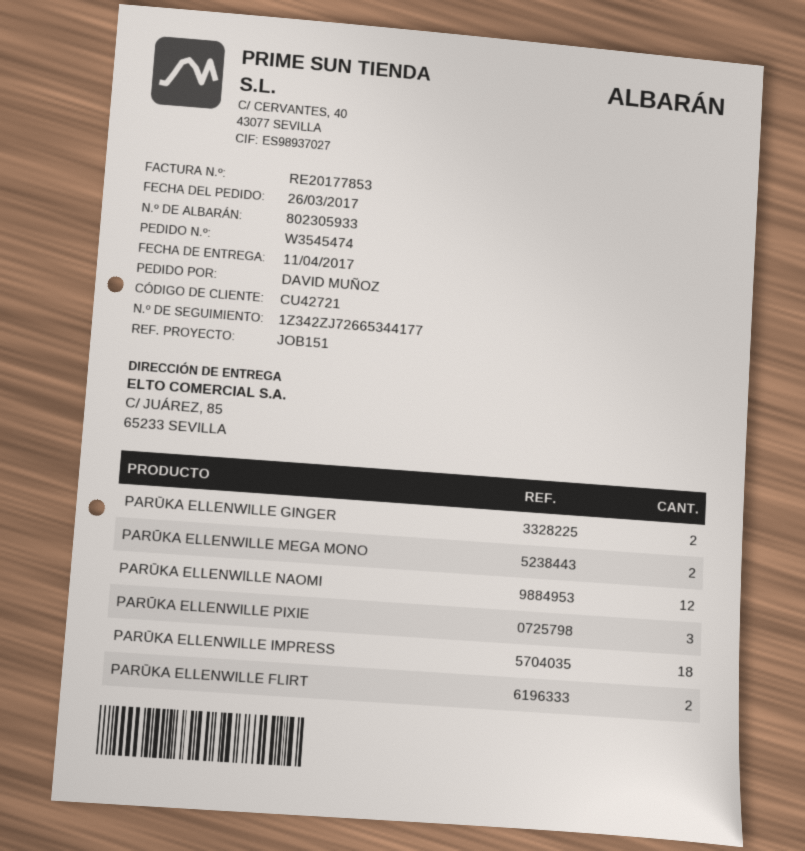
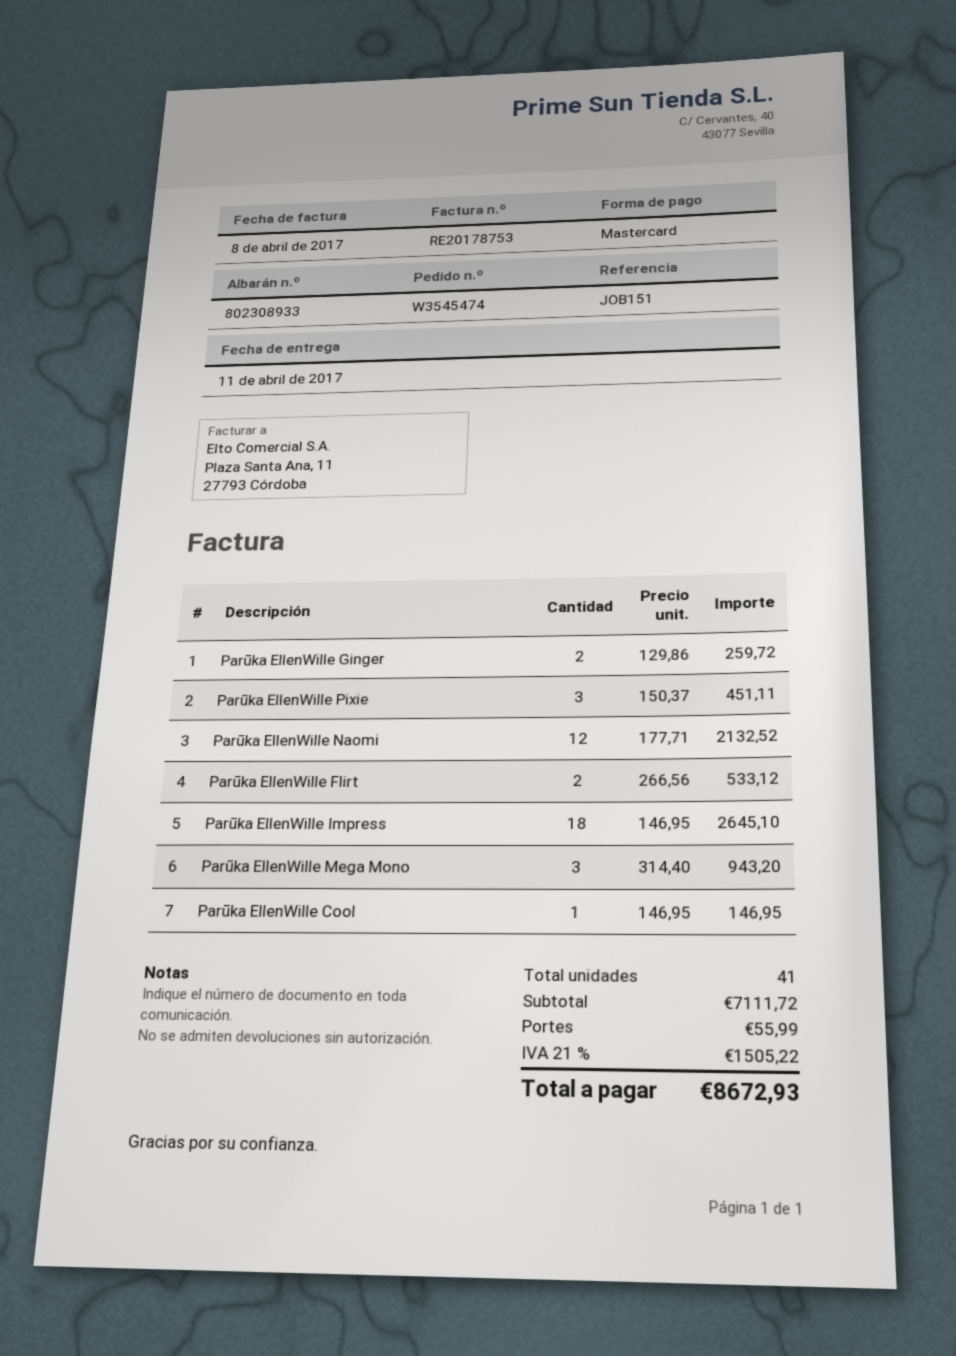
delivery note number: 802305933 -> 802308933
invoice number: RE20177853 -> RE20178753
PARŪKA ELLENWILLE MEGA MONO: 2 -> 3
Parūka EllenWille Cool: none -> 1

